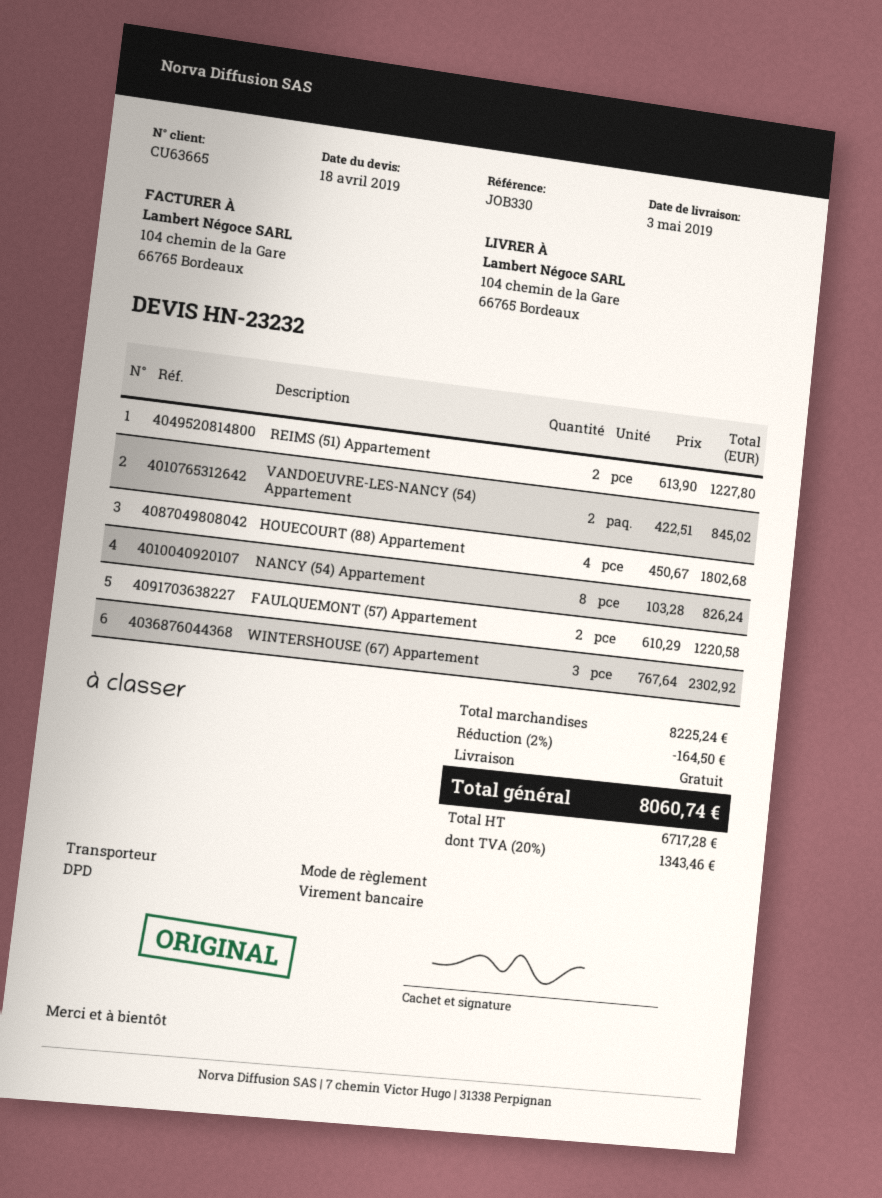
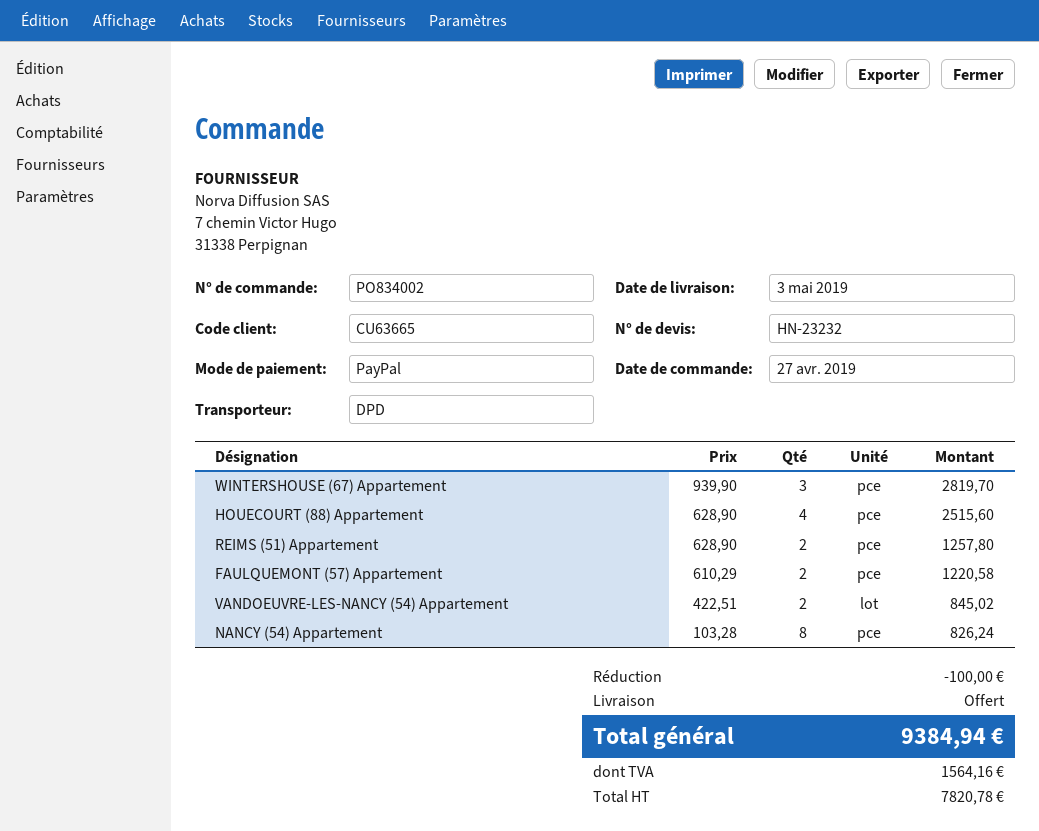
payment method: bank transfer -> PayPal
REIMS (51) Appartement: 2 x 613.90 = 1227.80 -> 2 x 628.90 = 1257.80
HOUECOURT (88) Appartement: 4 x 450.67 = 1802.68 -> 4 x 628.90 = 2515.60
WINTERSHOUSE (67) Appartement: 3 x 767.64 = 2302.92 -> 3 x 939.90 = 2819.70
discount: 164.50 -> 100.00
net: 6717.28 -> 7820.78
tax: 1343.46 -> 1564.16
total: 8060.74 -> 9384.94

